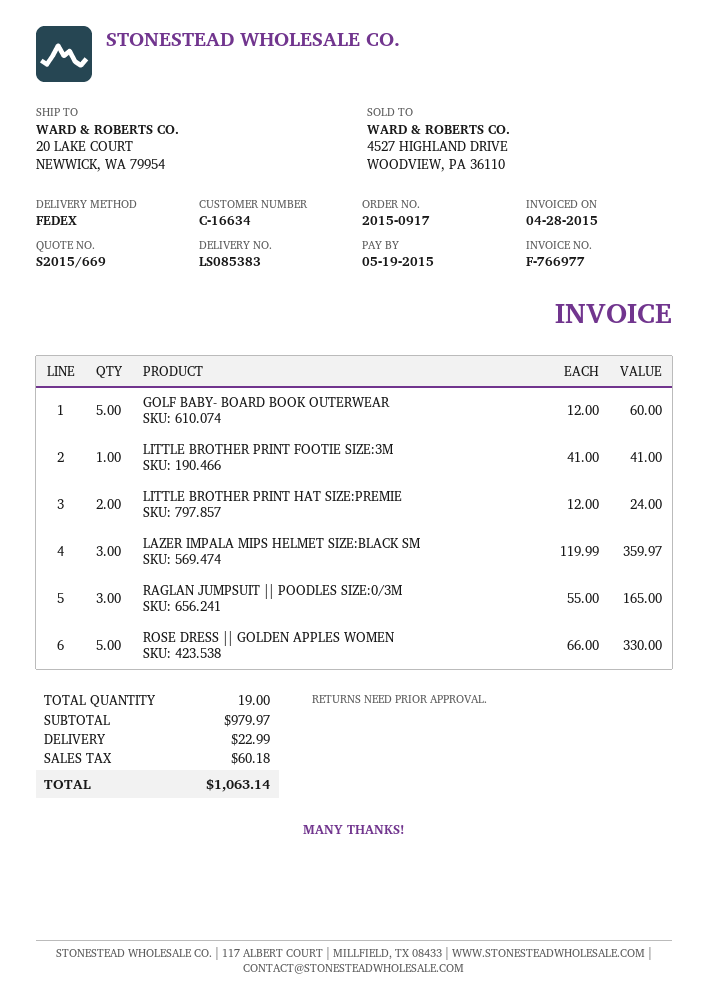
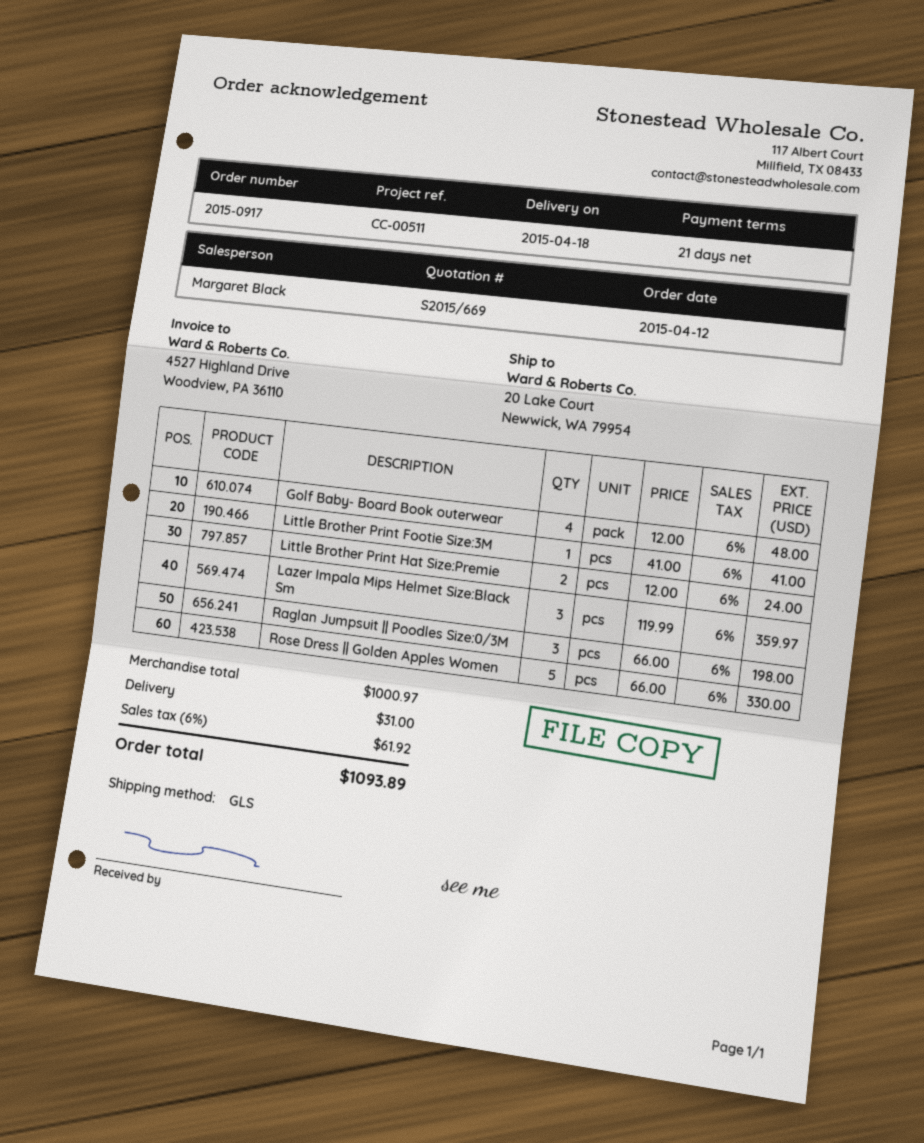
shipping method: FedEx -> GLS
GOLF BABY- BOARD BOOK OUTERWEAR: 5 x 12.00 = 60.00 -> 4 x 12.00 = 48.00
RAGLAN JUMPSUIT || POODLES SIZE:0/3M: 3 x 55.00 = 165.00 -> 3 x 66.00 = 198.00
subtotal: 979.97 -> 1000.97
shipping: 22.99 -> 31.00
tax: 60.18 -> 61.92
total: 1063.14 -> 1093.89

